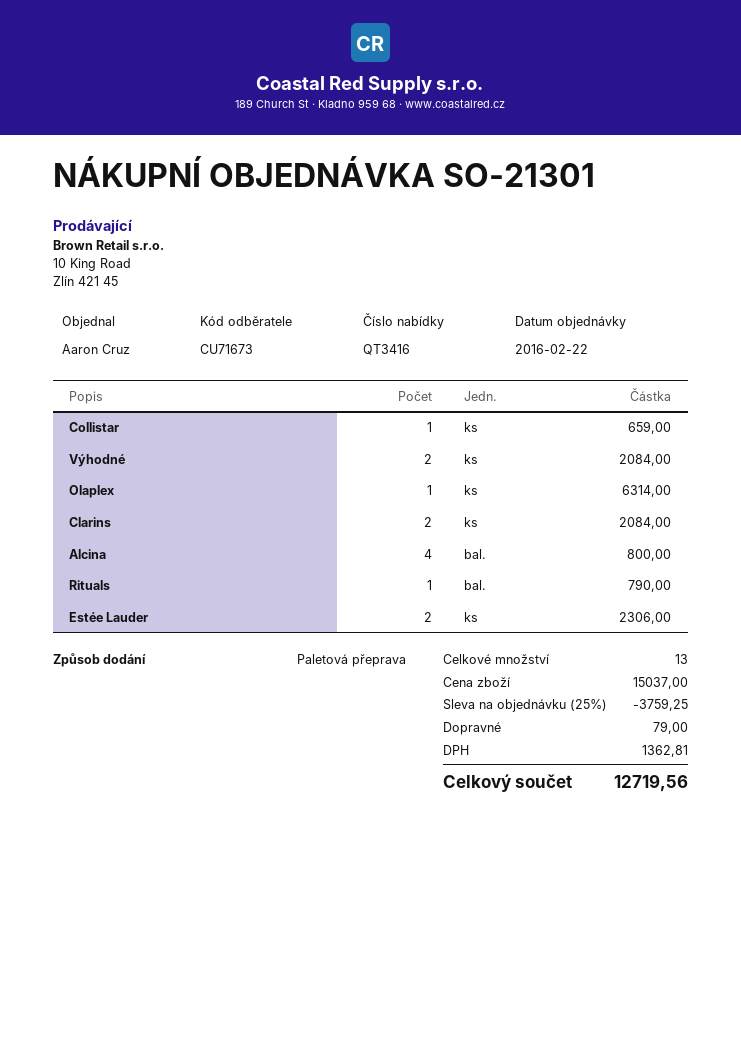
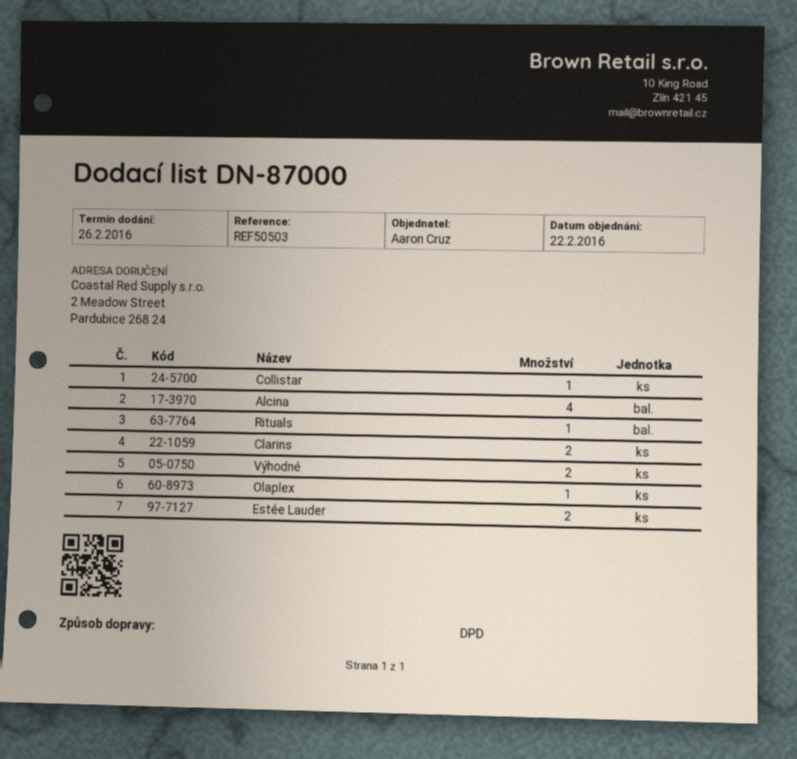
shipping method: pallet freight -> DPD

